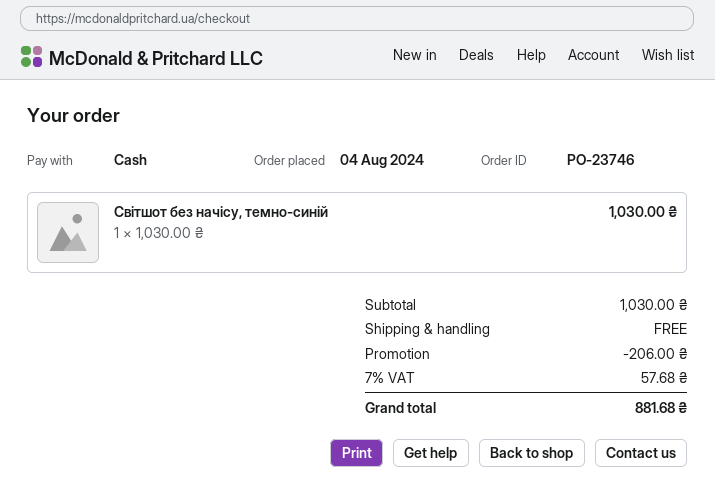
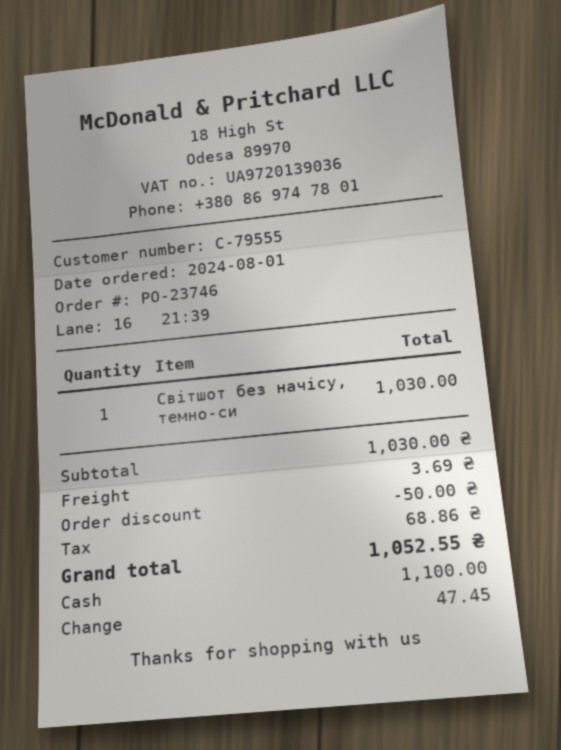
order date: 2024-08-04 -> 2024-08-01
discount: 206.00 -> 50.00
shipping: 0.00 -> 3.69
tax: 57.68 -> 68.86
total: 881.68 -> 1052.55

